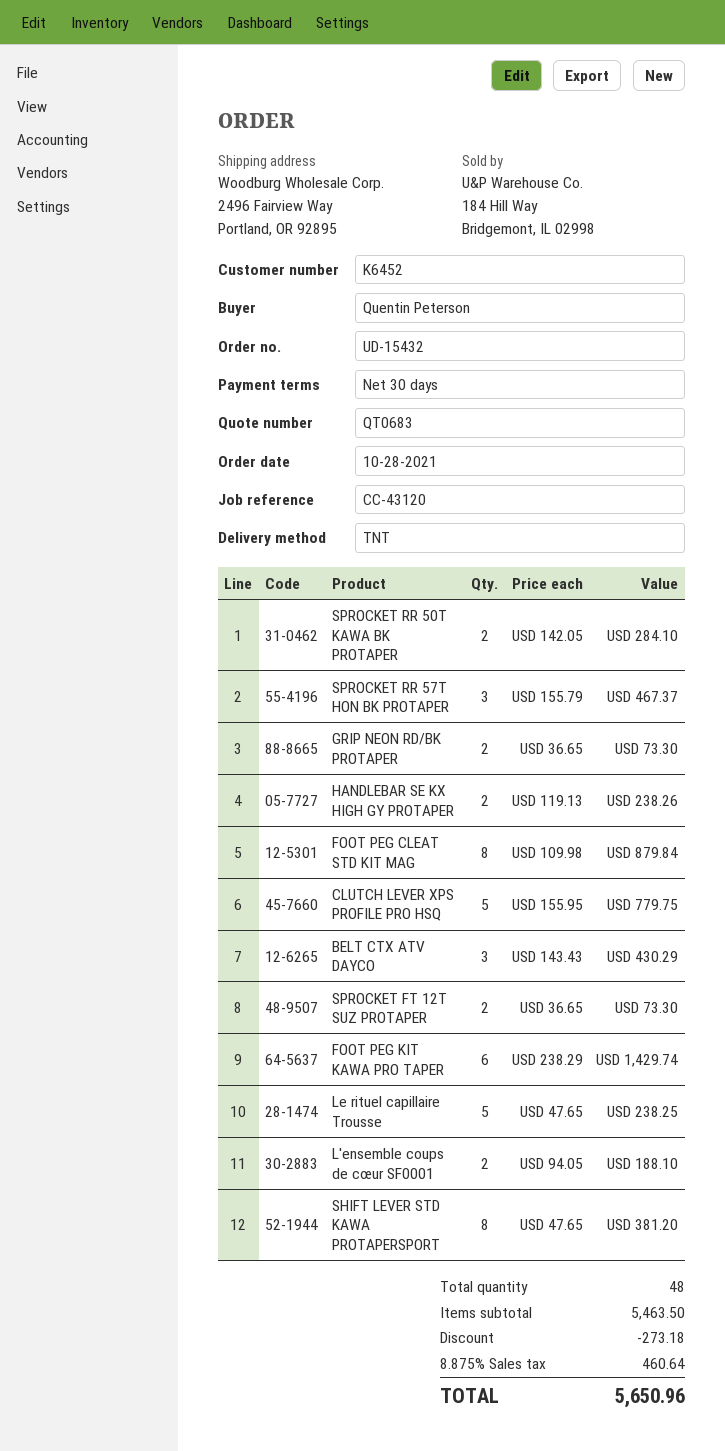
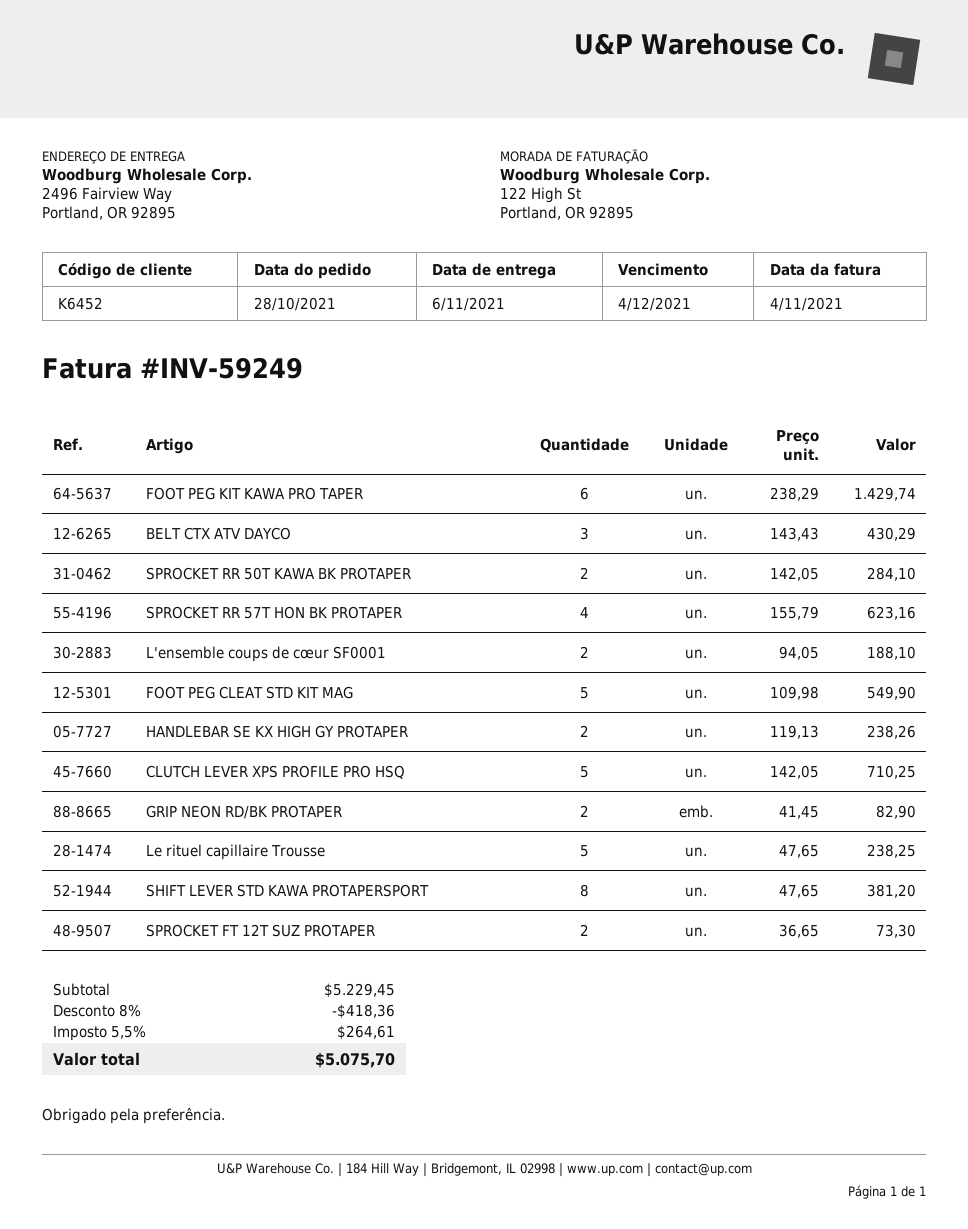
SPROCKET RR 57T HON BK PROTAPER: 3 x 155.79 = 467.37 -> 4 x 155.79 = 623.16
GRIP NEON RD/BK PROTAPER: 2 x 36.65 = 73.30 -> 2 x 41.45 = 82.90
FOOT PEG CLEAT STD KIT MAG: 8 x 109.98 = 879.84 -> 5 x 109.98 = 549.90
CLUTCH LEVER XPS PROFILE PRO HSQ: 5 x 155.95 = 779.75 -> 5 x 142.05 = 710.25
subtotal: 5463.50 -> 5229.45
discount: 273.18 -> 418.36
tax: 8.875% = 460.64 -> 5.5% = 264.61
total: 5650.96 -> 5075.70

